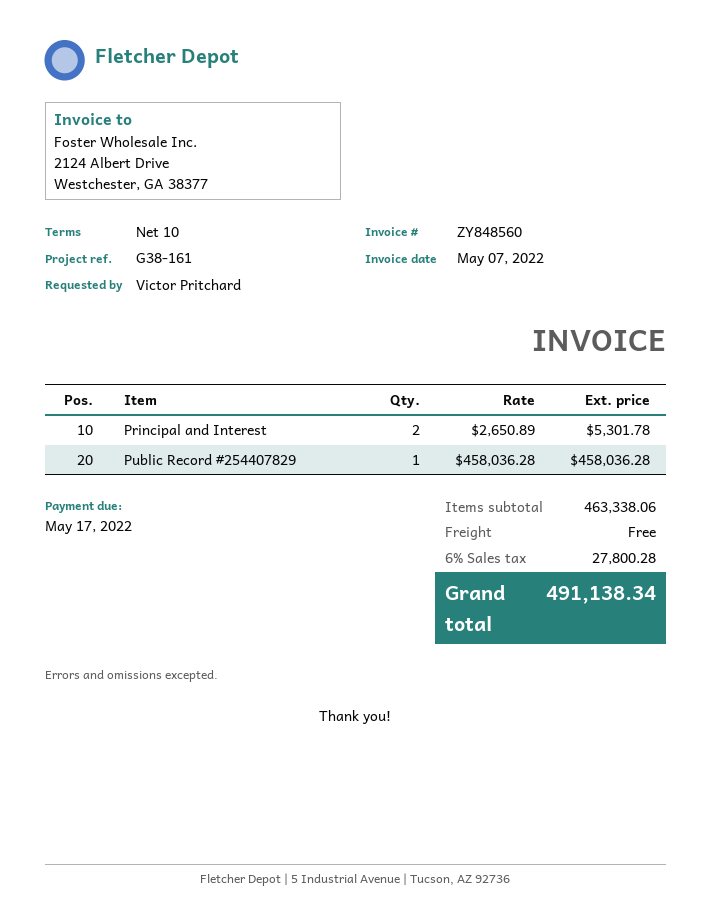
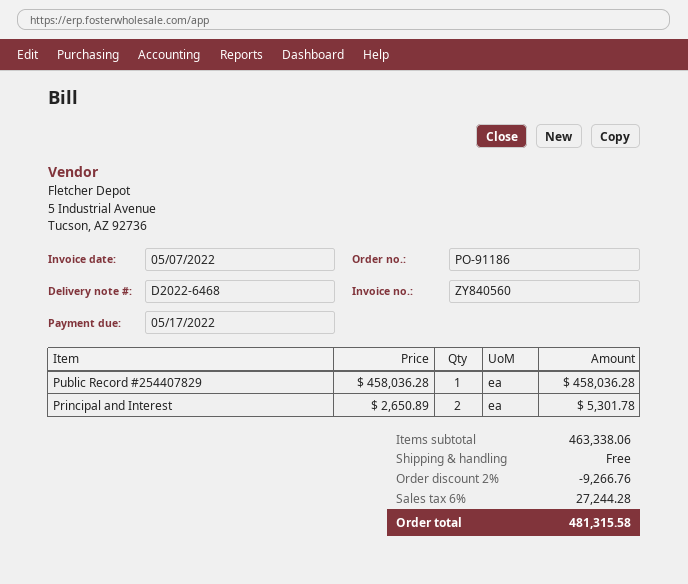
invoice number: ZY848560 -> ZY840560
discount: none -> 2% = 9266.76
tax: 6% = 27800.28 -> 6% = 27244.28
total: 491138.34 -> 481315.58

